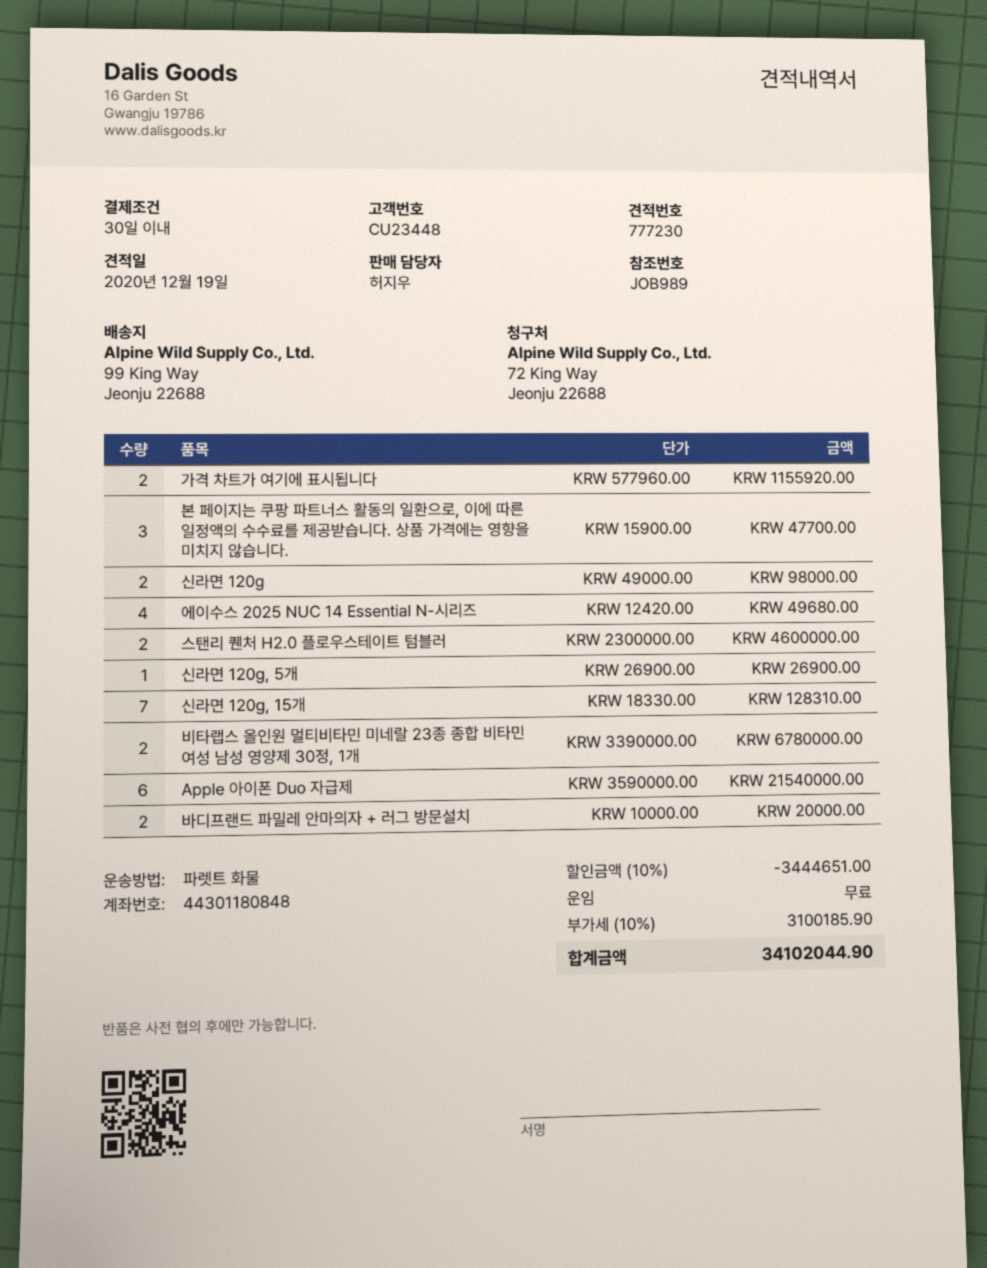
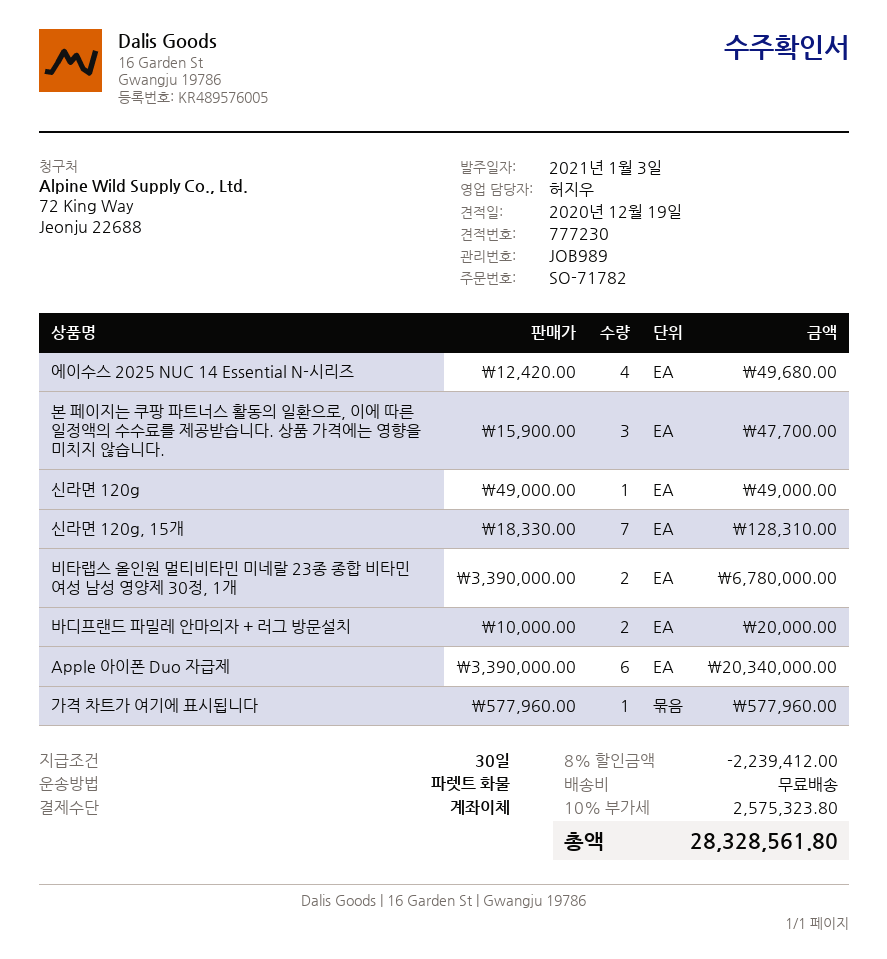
가격 차트가 여기에 표시됩니다: 2 x 577960.00 = 1155920.00 -> 1 x 577960.00 = 577960.00
신라면 120g: 2 x 49000.00 = 98000.00 -> 1 x 49000.00 = 49000.00
스탠리 퀜처 H2.0 플로우스테이트 텀블러: 2 x 2300000.00 = 4600000.00 -> none
신라면 120g, 5개: 1 x 26900.00 = 26900.00 -> none
Apple 아이폰 Duo 자급제: 6 x 3590000.00 = 21540000.00 -> 6 x 3390000.00 = 20340000.00
discount: 10% = 3444651.00 -> 8% = 2239412.00
tax: 10% = 3100185.90 -> 10% = 2575323.80
total: 34102044.90 -> 28328561.80

